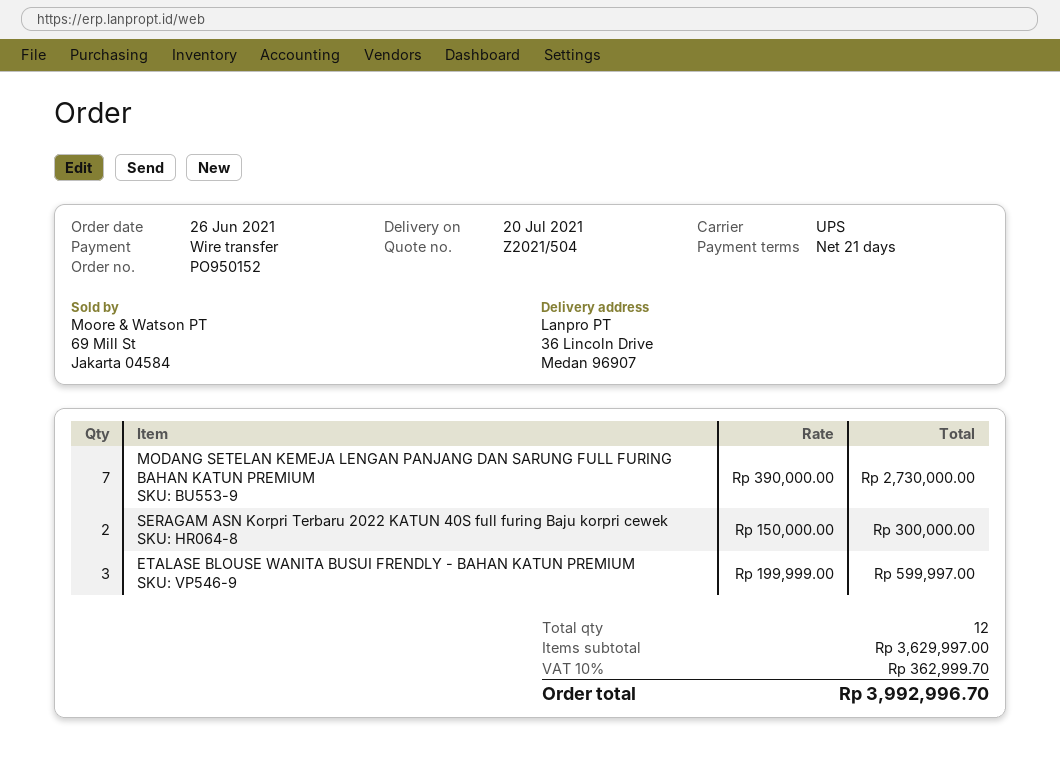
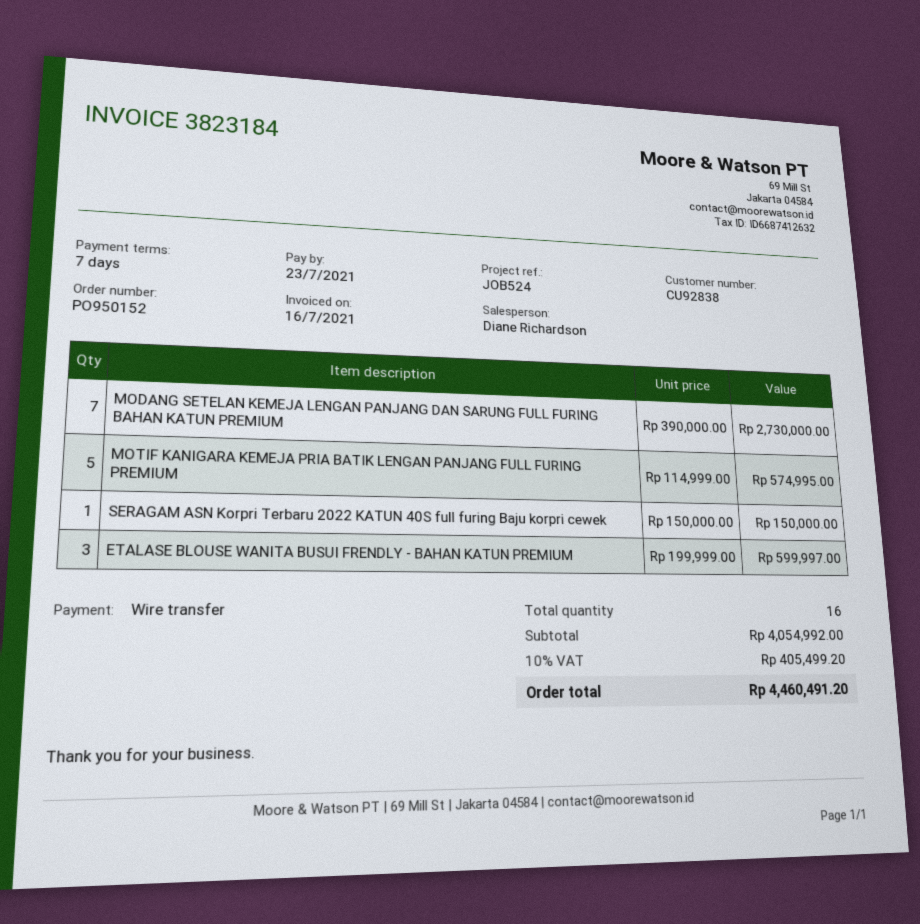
payment terms: 21 days -> 7 days
SERAGAM ASN Korpri Terbaru 2022 KATUN 40S full furing Baju korpri cewek: 2 x 150000.00 = 300000.00 -> 1 x 150000.00 = 150000.00
MOTIF KANIGARA KEMEJA PRIA BATIK LENGAN PANJANG FULL FURING PREMIUM: none -> 5 x 114999.00 = 574995.00
total quantity: 12 -> 16
subtotal: 3629997.00 -> 4054992.00
tax: 10% = 362999.70 -> 10% = 405499.20
total: 3992996.70 -> 4460491.20

